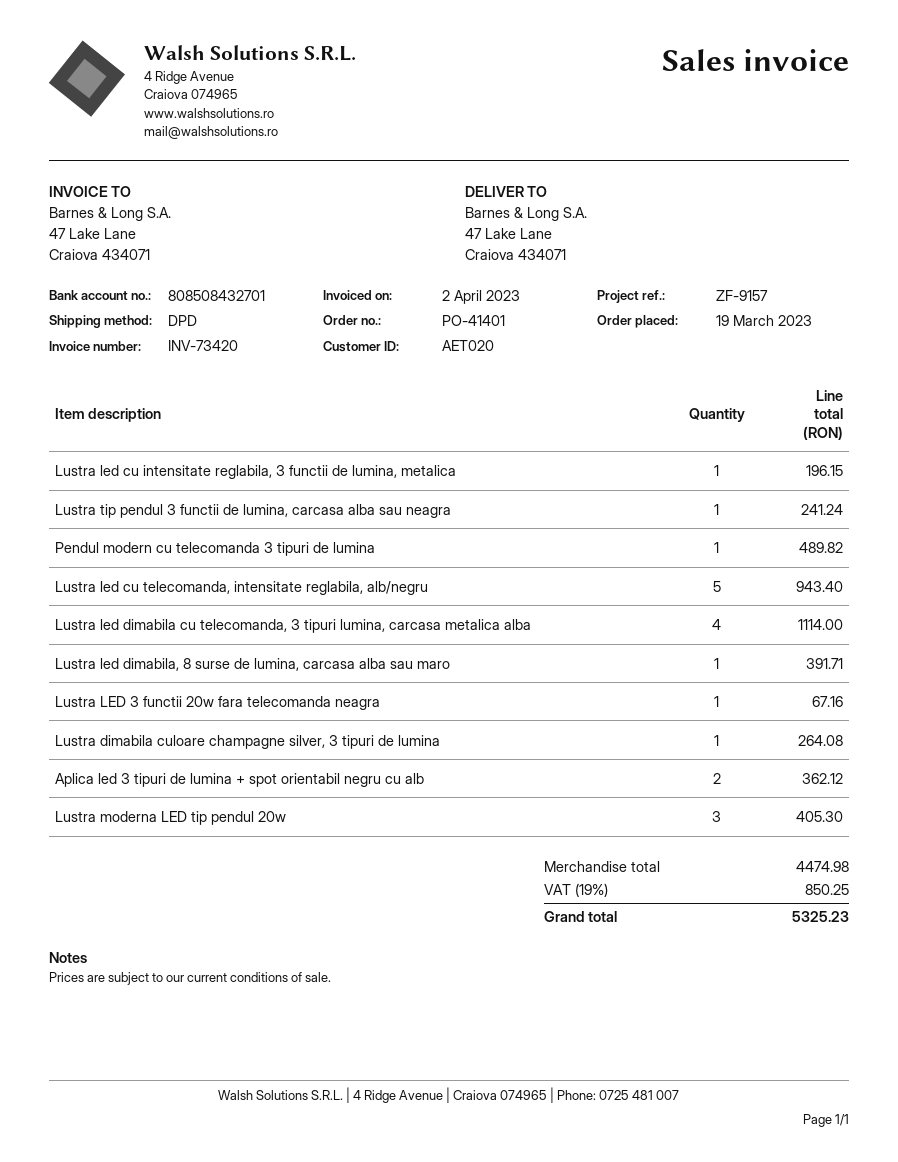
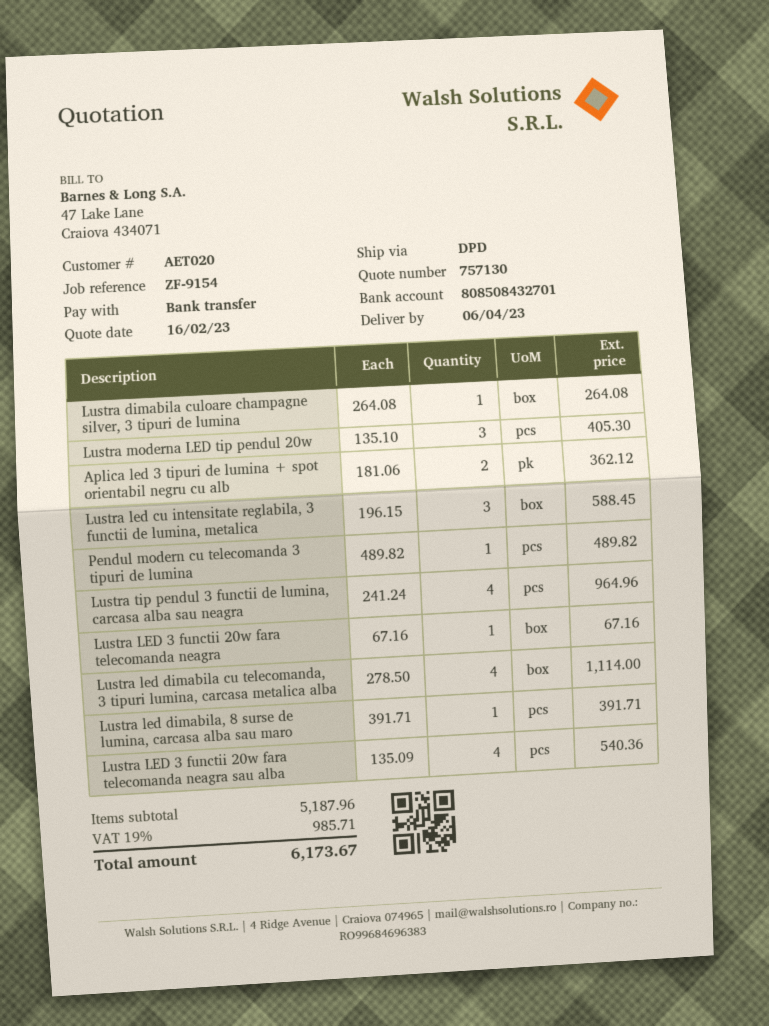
reference: ZF-9157 -> ZF-9154
Lustra led cu intensitate reglabila, 3 functii de lumina, metalica: 1 for 196.15 -> 3 for 588.45
Lustra tip pendul 3 functii de lumina, carcasa alba sau neagra: 1 for 241.24 -> 4 for 964.96
Lustra led cu telecomanda, intensitate reglabila, alb/negru: 5 for 943.40 -> none
Lustra LED 3 functii 20w fara telecomanda neagra sau alba: none -> 4 for 540.36
subtotal: 4474.98 -> 5187.96
tax: 19% = 850.25 -> 19% = 985.71
total: 5325.23 -> 6173.67

